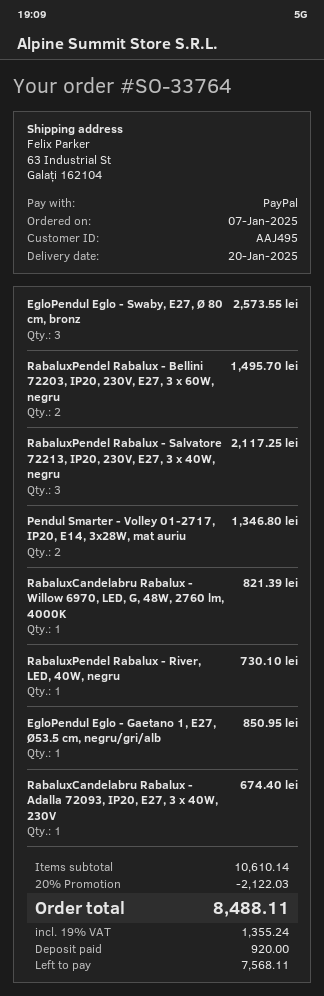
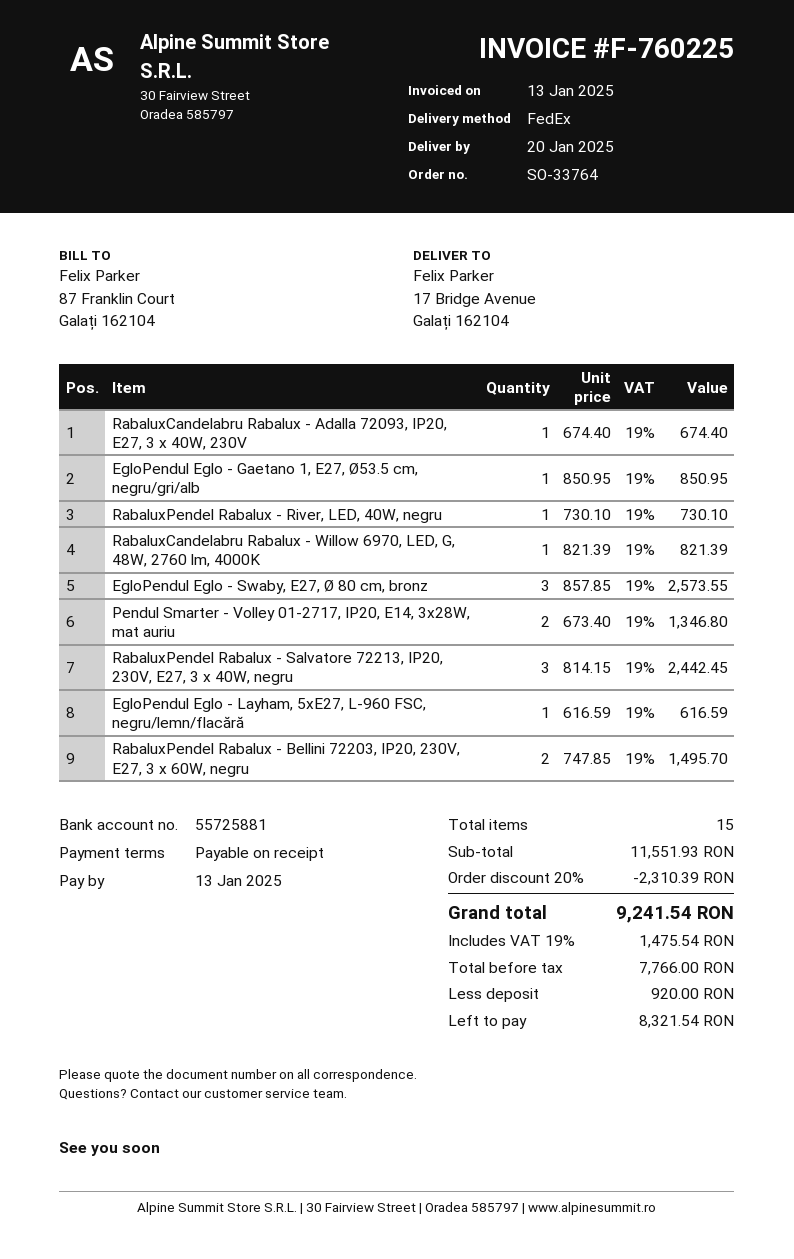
ship to: 63 Industrial St, Galați 162104 -> 17 Bridge Avenue, Galați 162104
RabaluxPendel Rabalux - Salvatore 72213, IP20, 230V, E27, 3 x 40W, negru: 3 for 2117.25 -> 3 for 2442.45
EgloPendul Eglo - Layham, 5xE27, L-960 FSC, negru/lemn/flacără: none -> 1 for 616.59
subtotal: 10610.14 -> 11551.93
discount: 20% = 2122.03 -> 20% = 2310.39
tax: 19% = 1355.24 -> 19% = 1475.54
total: 8488.11 -> 9241.54
balance: 7568.11 -> 8321.54

